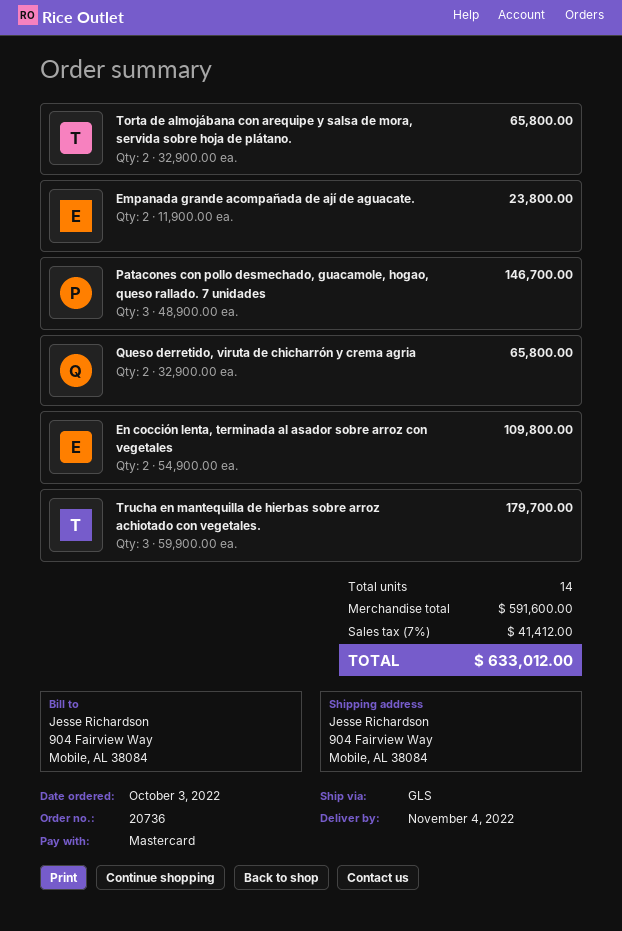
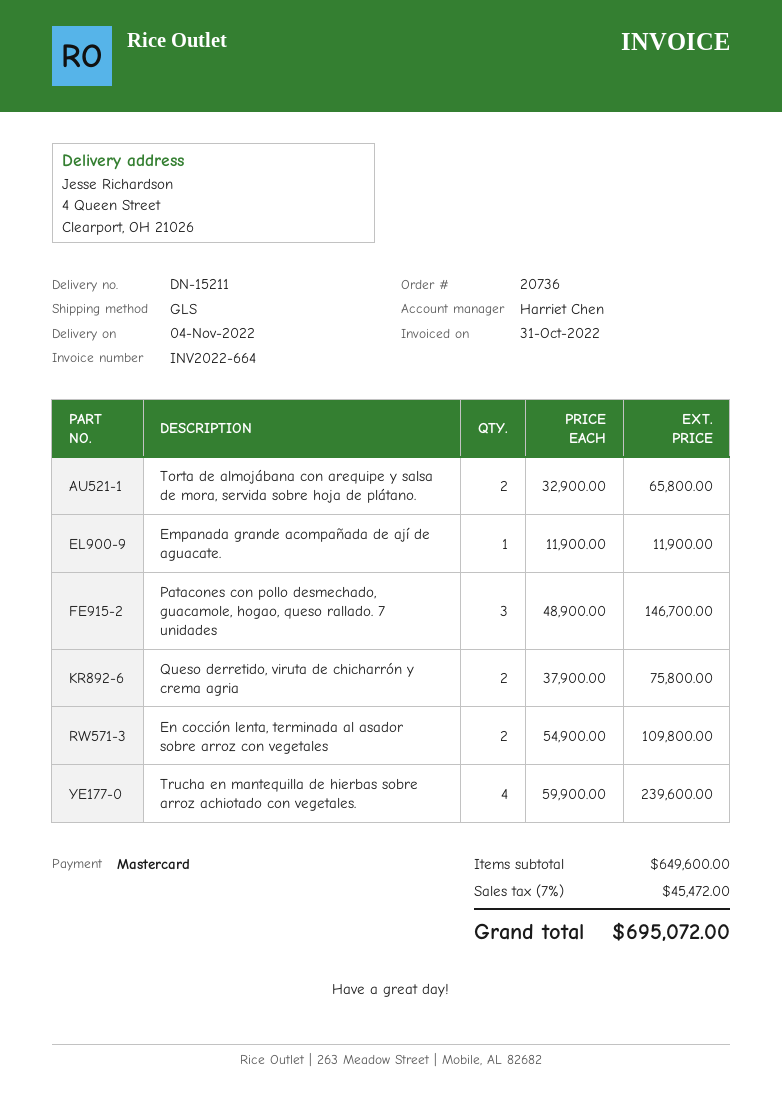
ship to: 904 Fairview Way, Mobile, AL 38084 -> 4 Queen Street, Clearport, OH 21026
Empanada grande acompañada de ají de aguacate.: 2 x 11900.00 = 23800.00 -> 1 x 11900.00 = 11900.00
Queso derretido, viruta de chicharrón y crema agria: 2 x 32900.00 = 65800.00 -> 2 x 37900.00 = 75800.00
Trucha en mantequilla de hierbas sobre arroz achiotado con vegetales.: 3 x 59900.00 = 179700.00 -> 4 x 59900.00 = 239600.00
subtotal: 591600.00 -> 649600.00
tax: 7% = 41412.00 -> 7% = 45472.00
total: 633012.00 -> 695072.00

